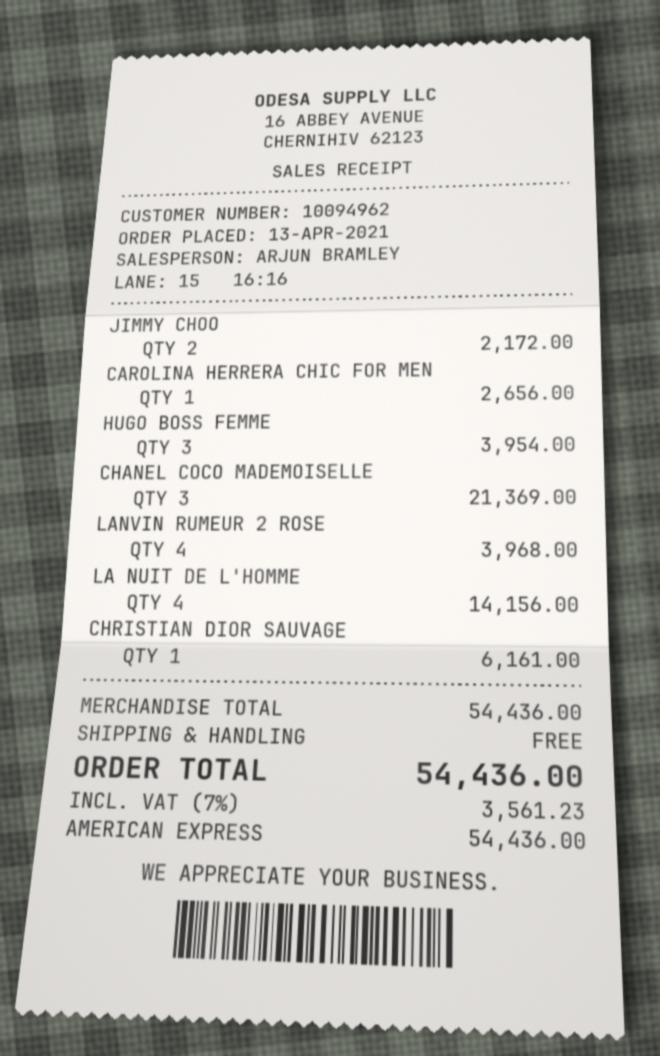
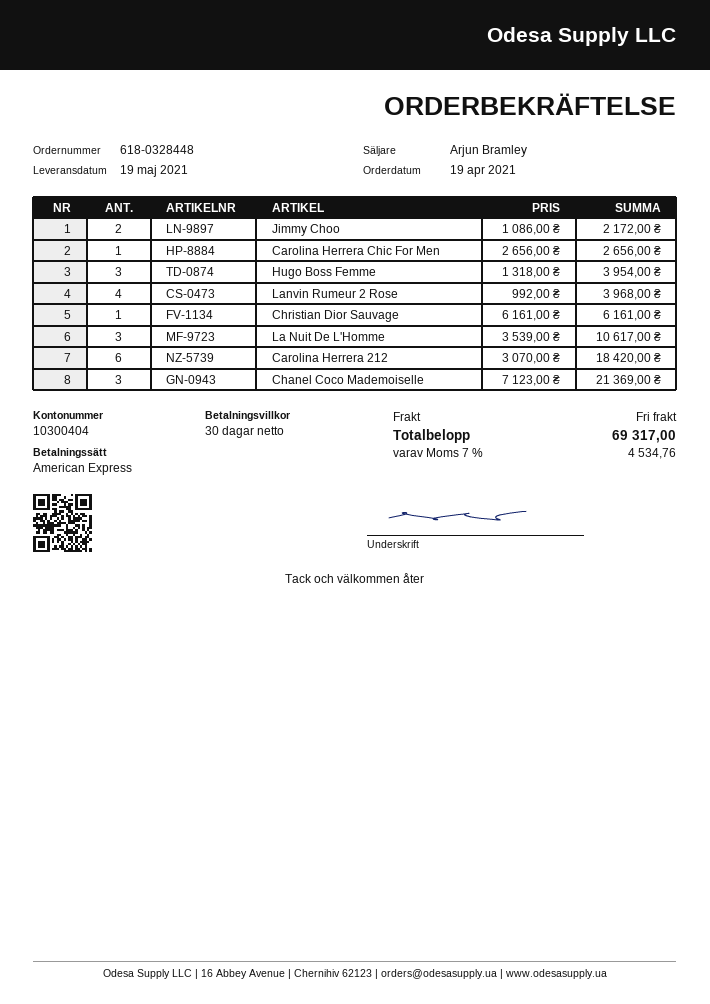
order date: 2021-04-13 -> 2021-04-19
LA NUIT DE L'HOMME: 4 for 14156.00 -> 3 for 10617.00
Carolina Herrera 212: none -> 6 for 18420.00
tax: 7% = 3561.23 -> 7% = 4534.76
total: 54436.00 -> 69317.00

